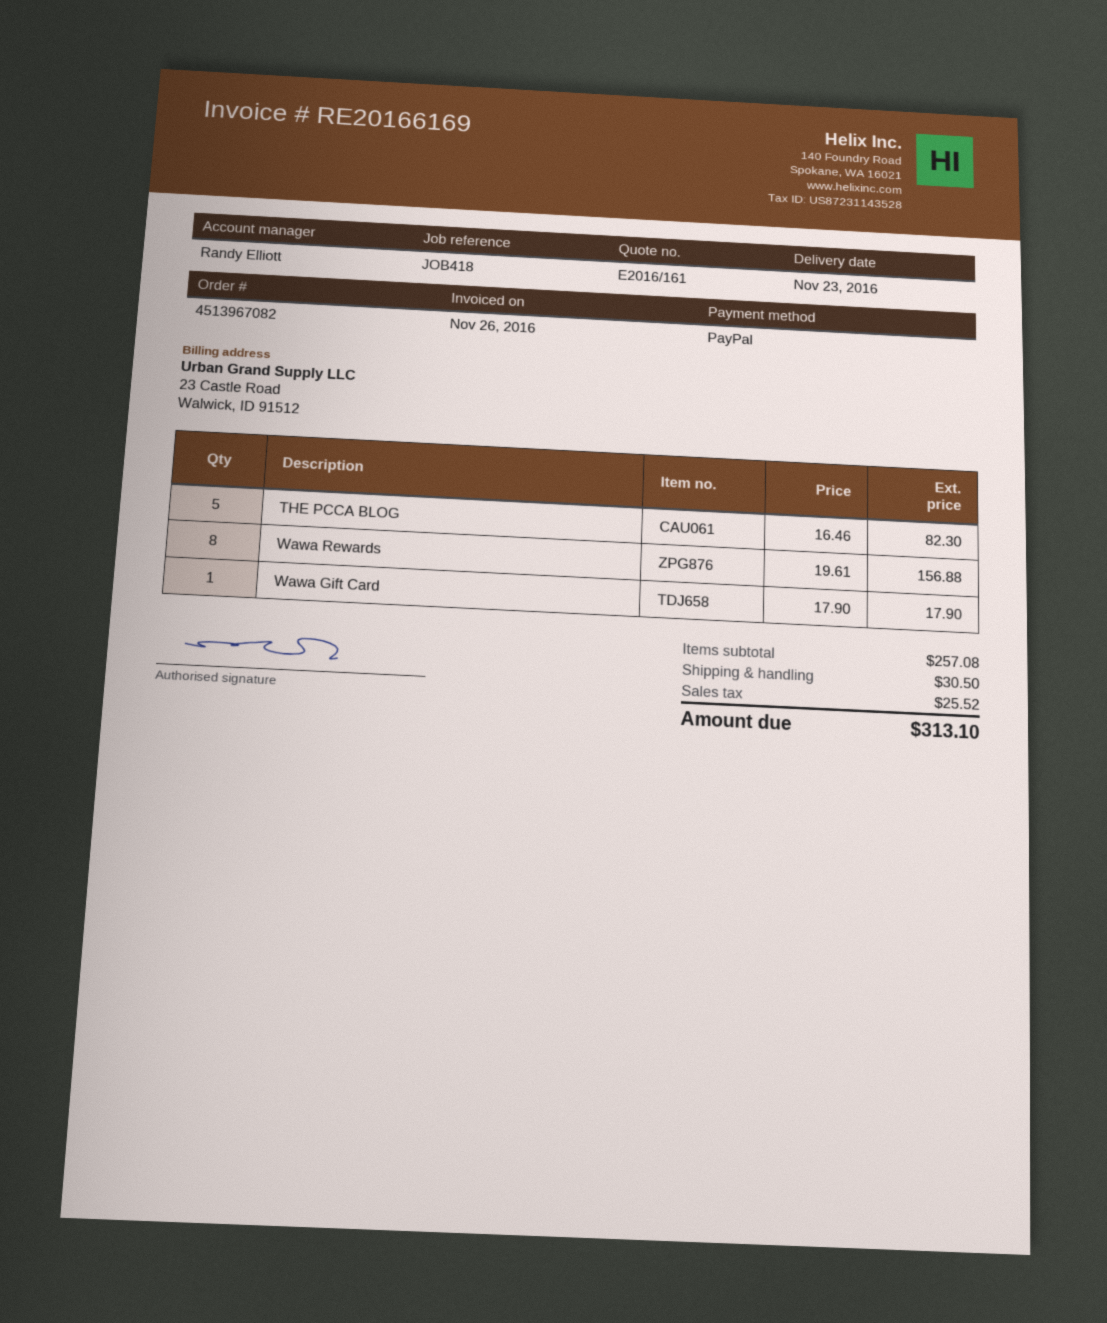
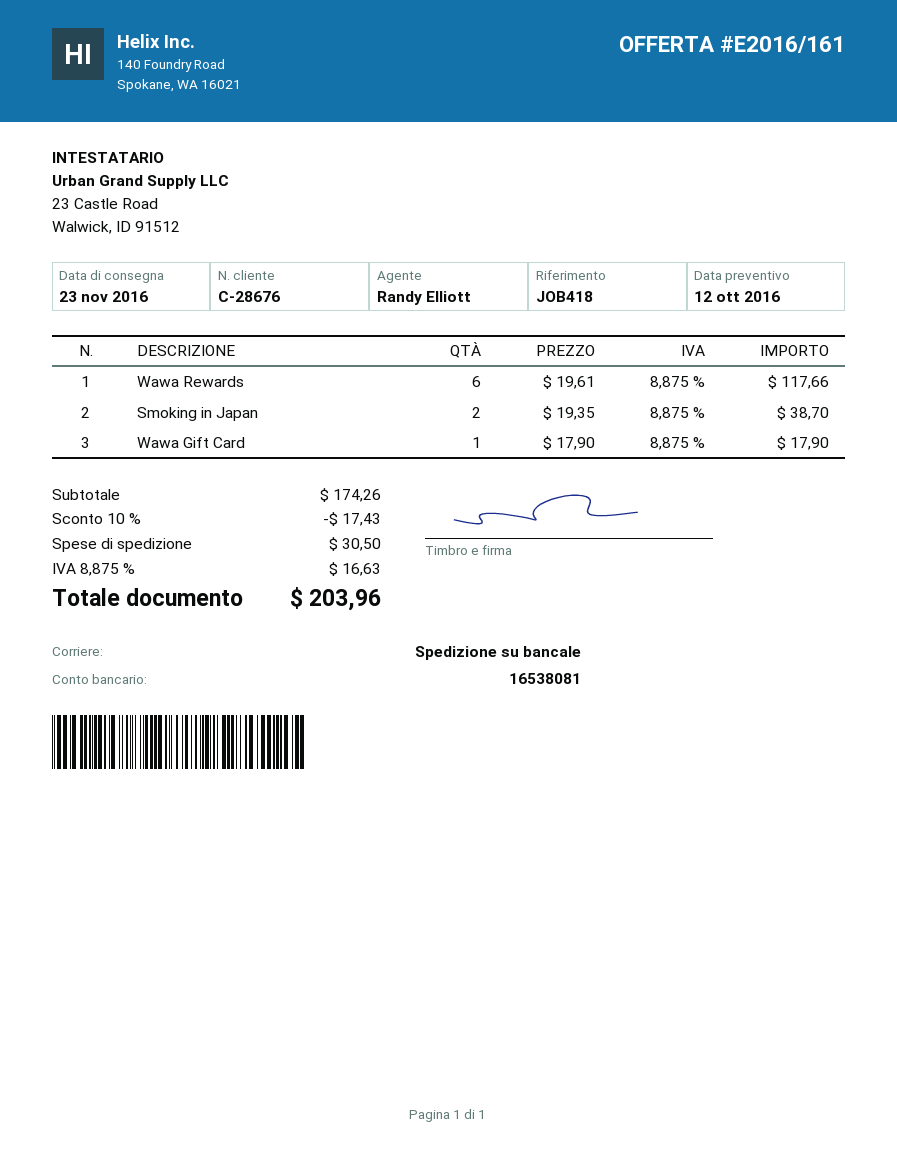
THE PCCA BLOG: 5 x 16.46 = 82.30 -> none
Wawa Rewards: 8 x 19.61 = 156.88 -> 6 x 19.61 = 117.66
Smoking in Japan: none -> 2 x 19.35 = 38.70
subtotal: 257.08 -> 174.26
discount: none -> 10% = 17.43
tax: 25.52 -> 16.63
total: 313.10 -> 203.96

